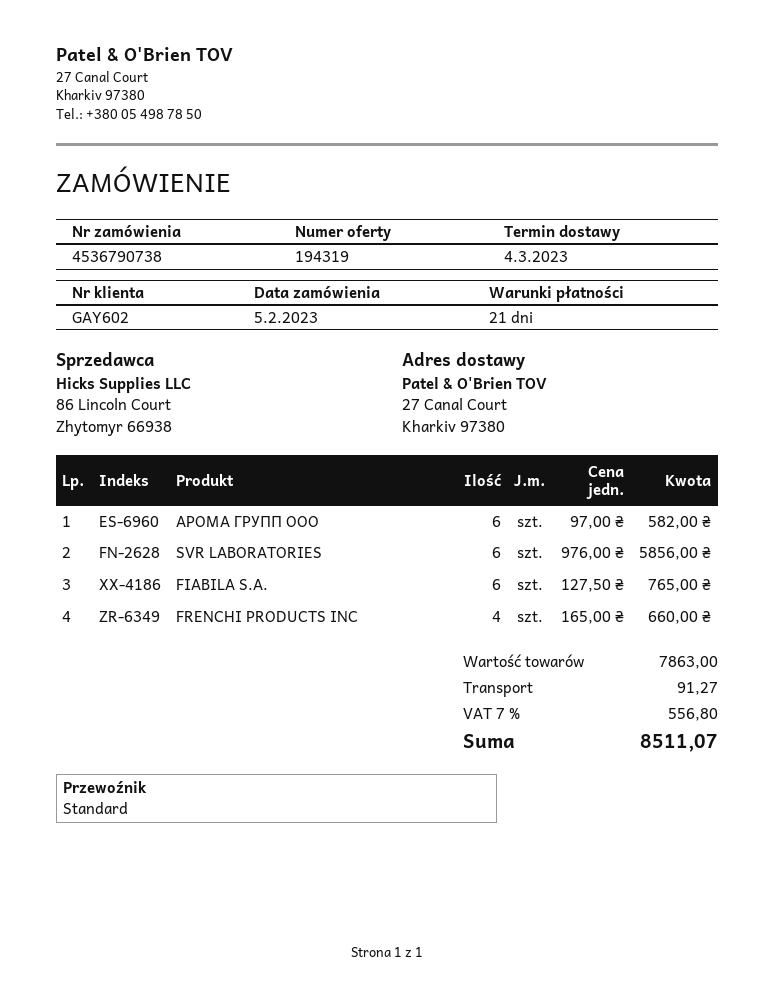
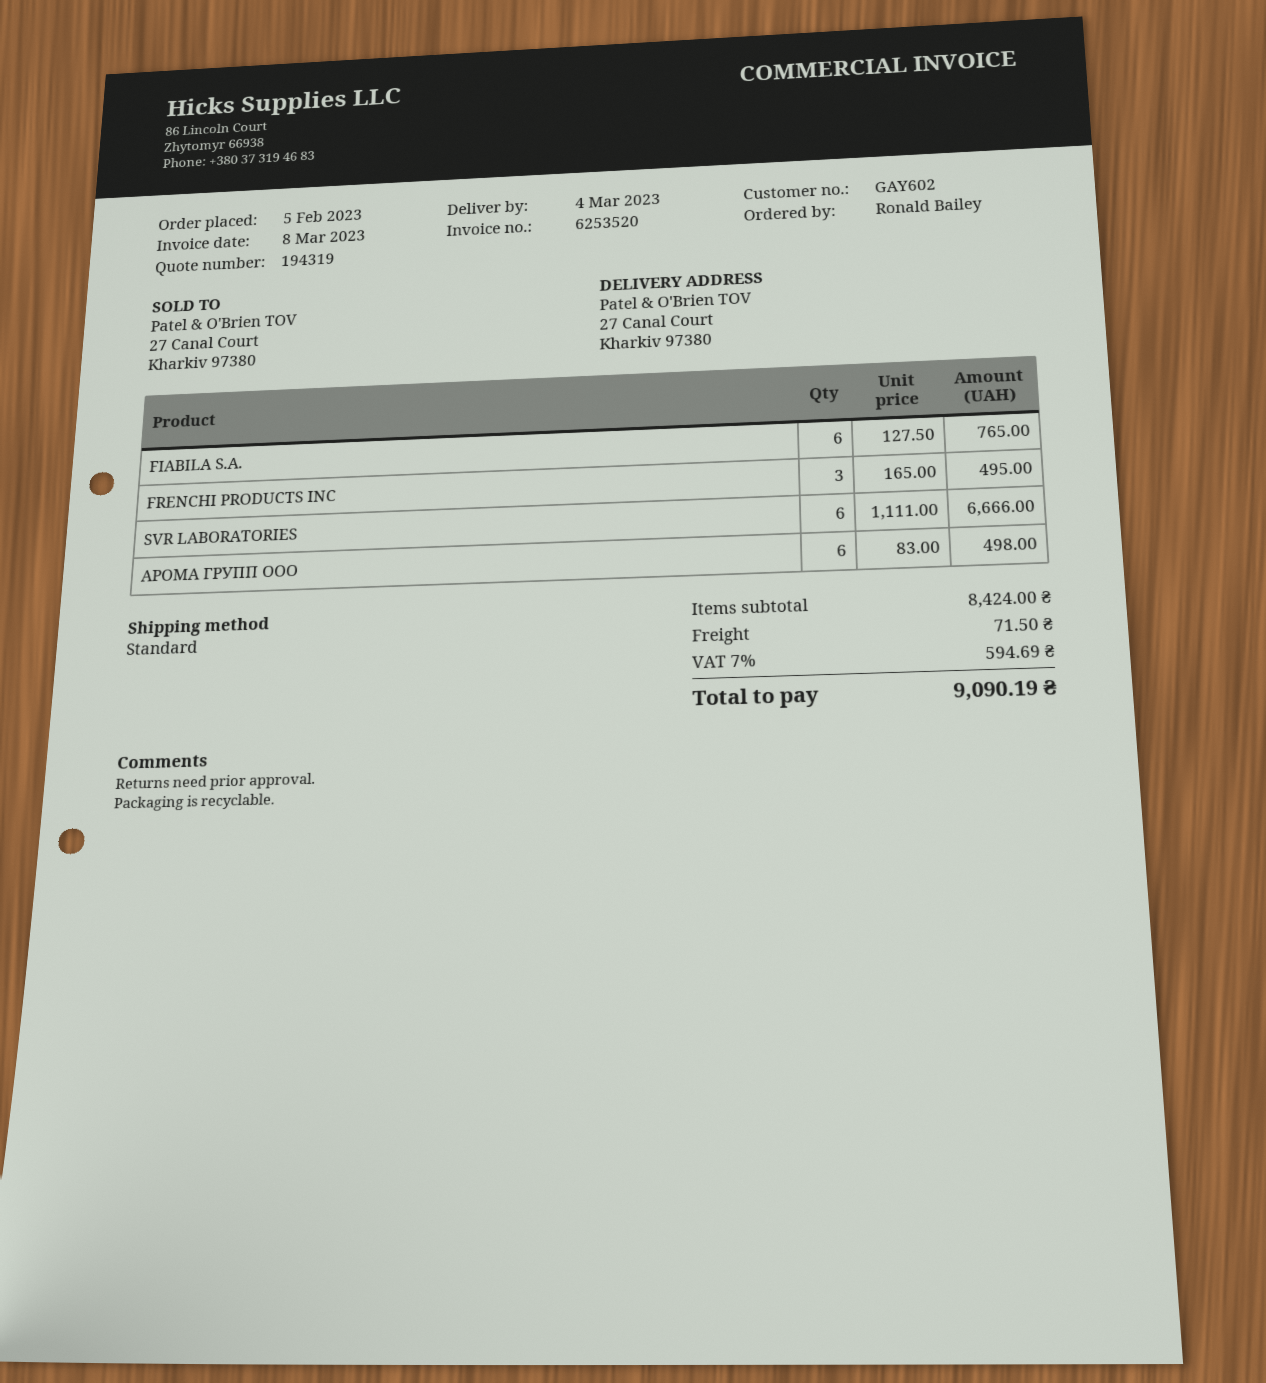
АРОМА ГРУПП ООО: 6 x 97.00 = 582.00 -> 6 x 83.00 = 498.00
SVR LABORATORIES: 6 x 976.00 = 5856.00 -> 6 x 1111.00 = 6666.00
FRENCHI PRODUCTS INC: 4 x 165.00 = 660.00 -> 3 x 165.00 = 495.00
subtotal: 7863.00 -> 8424.00
shipping: 91.27 -> 71.50
tax: 7% = 556.80 -> 7% = 594.69
total: 8511.07 -> 9090.19

